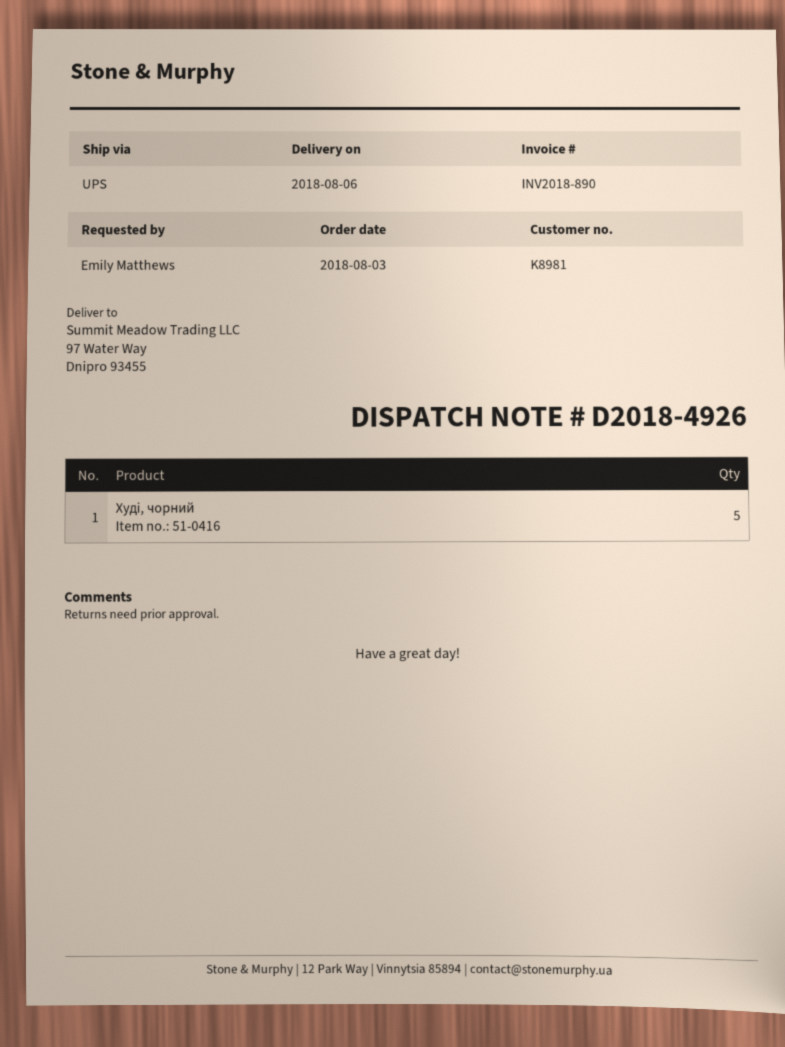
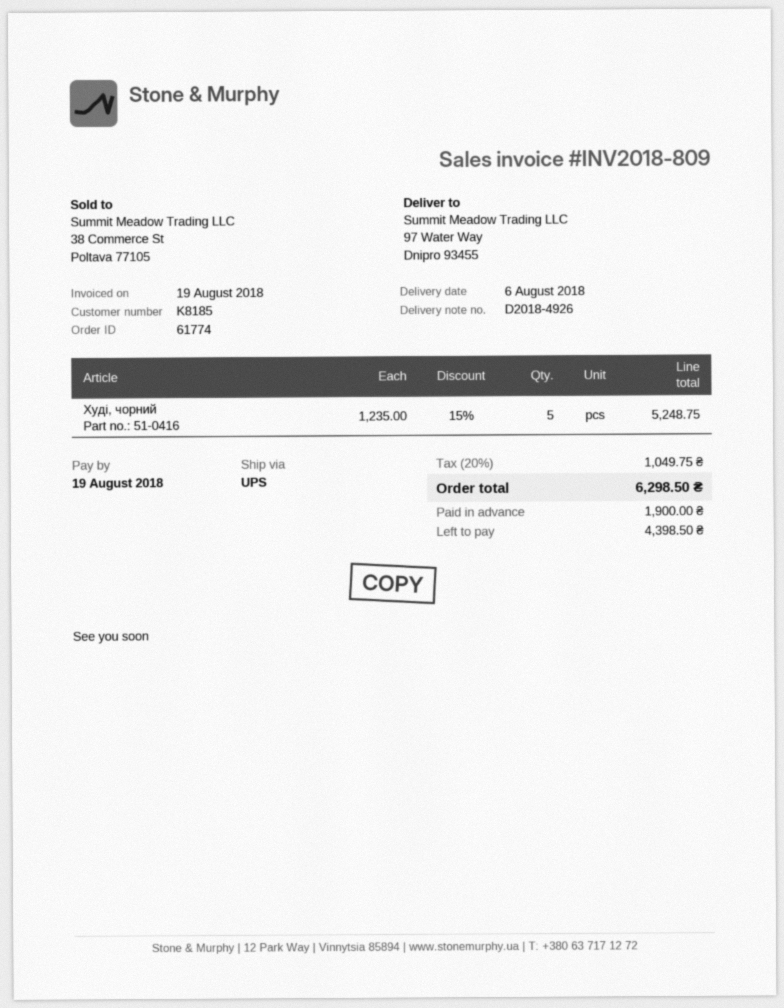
invoice number: INV2018-890 -> INV2018-809
customer number: K8981 -> K8185

